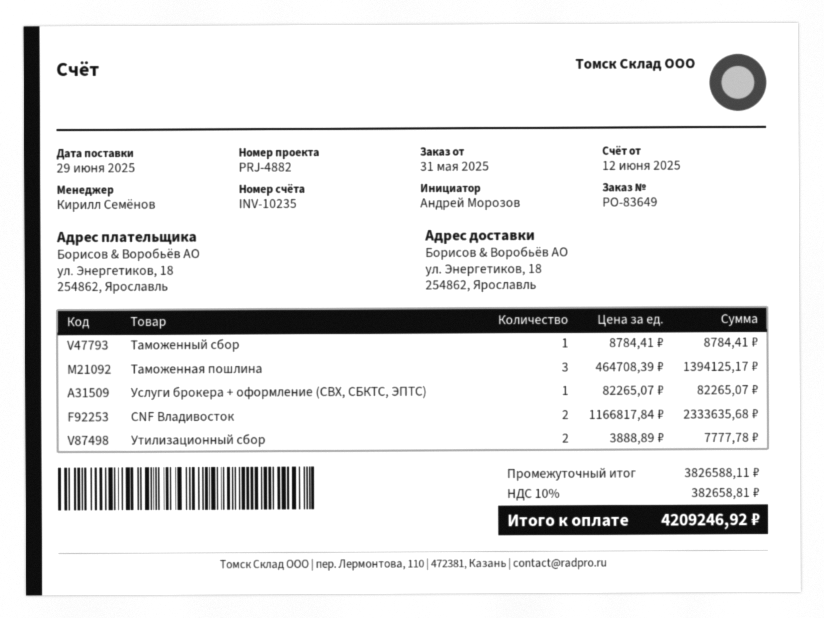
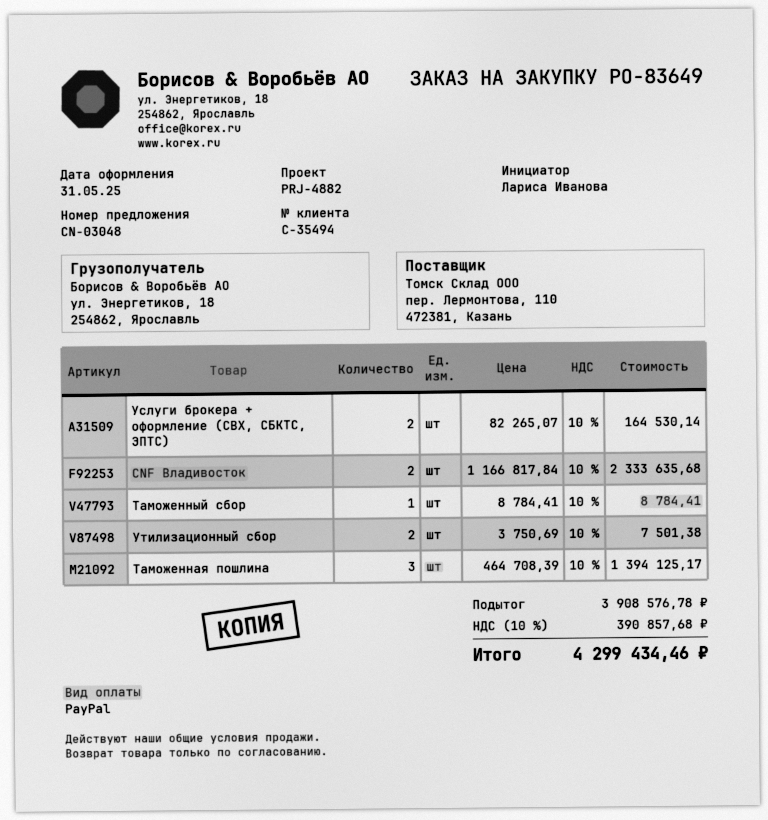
ordered by: Андрей Морозов -> Лариса Иванова
Услуги брокера + оформление (СВХ, СБКТС, ЭПТС): 1 x 82265.07 = 82265.07 -> 2 x 82265.07 = 164530.14
Утилизационный сбор: 2 x 3888.89 = 7777.78 -> 2 x 3750.69 = 7501.38
subtotal: 3826588.11 -> 3908576.78
tax: 10% = 382658.81 -> 10% = 390857.68
total: 4209246.92 -> 4299434.46

